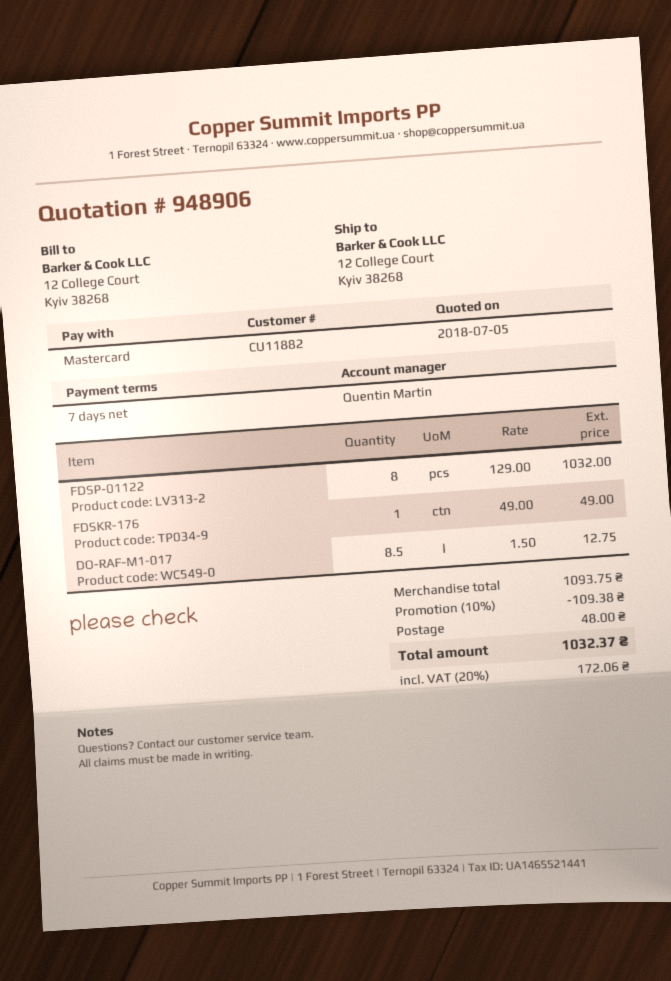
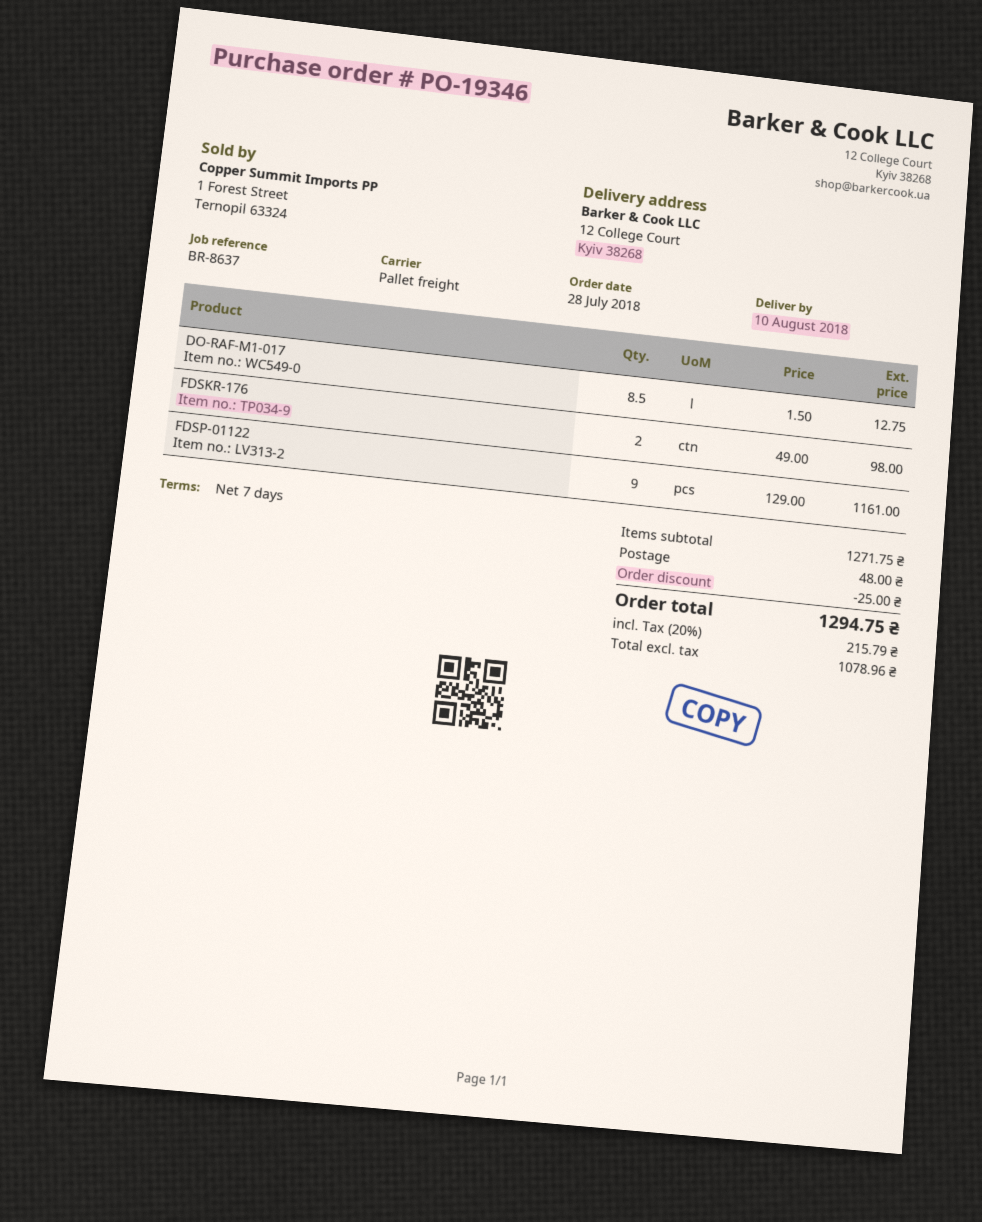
FDSP-01122: 8 x 129.00 = 1032.00 -> 9 x 129.00 = 1161.00
FDSKR-176: 1 x 49.00 = 49.00 -> 2 x 49.00 = 98.00
subtotal: 1093.75 -> 1271.75
discount: 109.38 -> 25.00
tax: 20% = 172.06 -> 20% = 215.79
total: 1032.37 -> 1294.75

